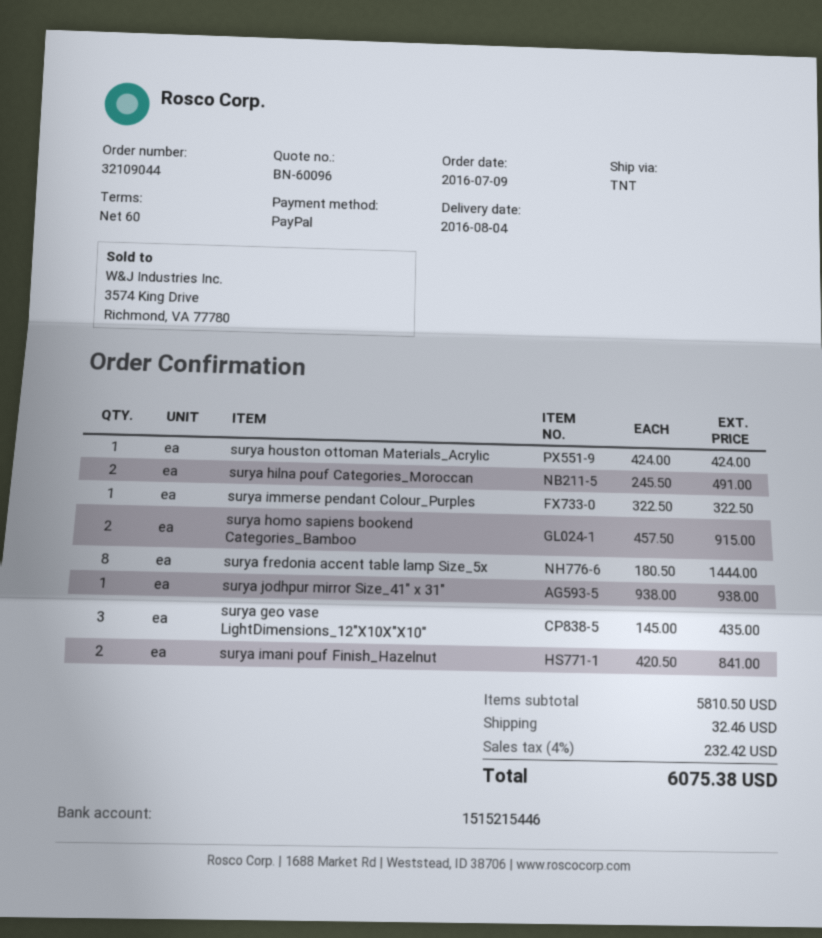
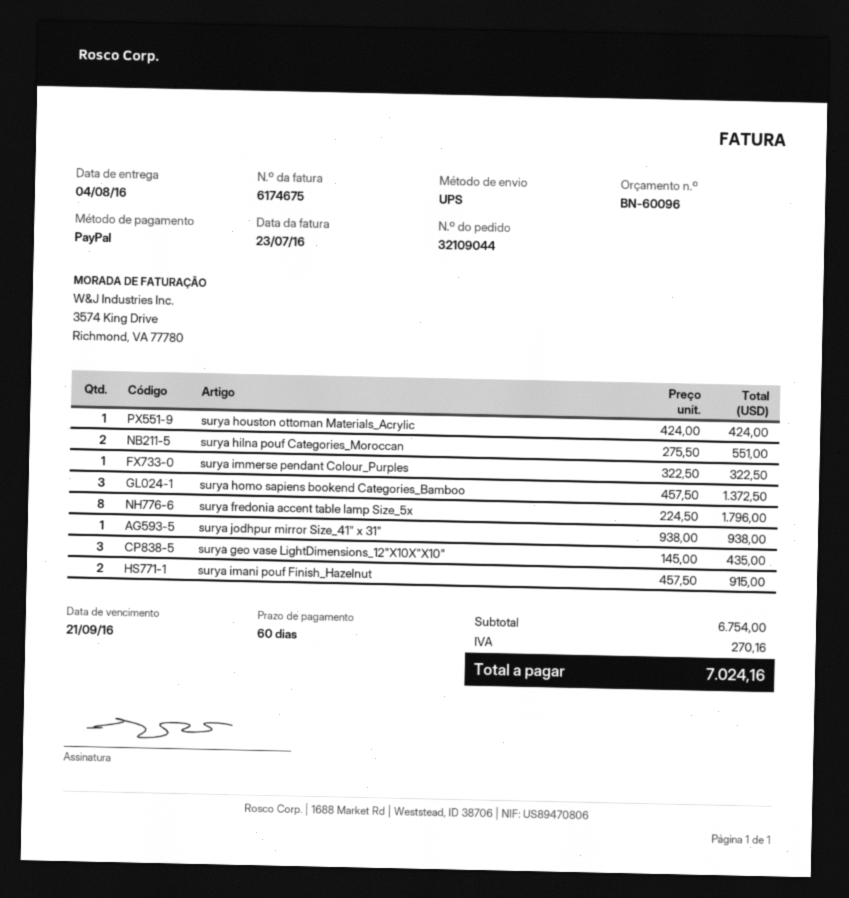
shipping method: TNT -> UPS
surya hilna pouf Categories_Moroccan: 2 x 245.50 = 491.00 -> 2 x 275.50 = 551.00
surya homo sapiens bookend Categories_Bamboo: 2 x 457.50 = 915.00 -> 3 x 457.50 = 1372.50
surya fredonia accent table lamp Size_5x: 8 x 180.50 = 1444.00 -> 8 x 224.50 = 1796.00
surya imani pouf Finish_Hazelnut: 2 x 420.50 = 841.00 -> 2 x 457.50 = 915.00
subtotal: 5810.50 -> 6754.00
shipping: 32.46 -> none
tax: 232.42 -> 270.16
total: 6075.38 -> 7024.16

